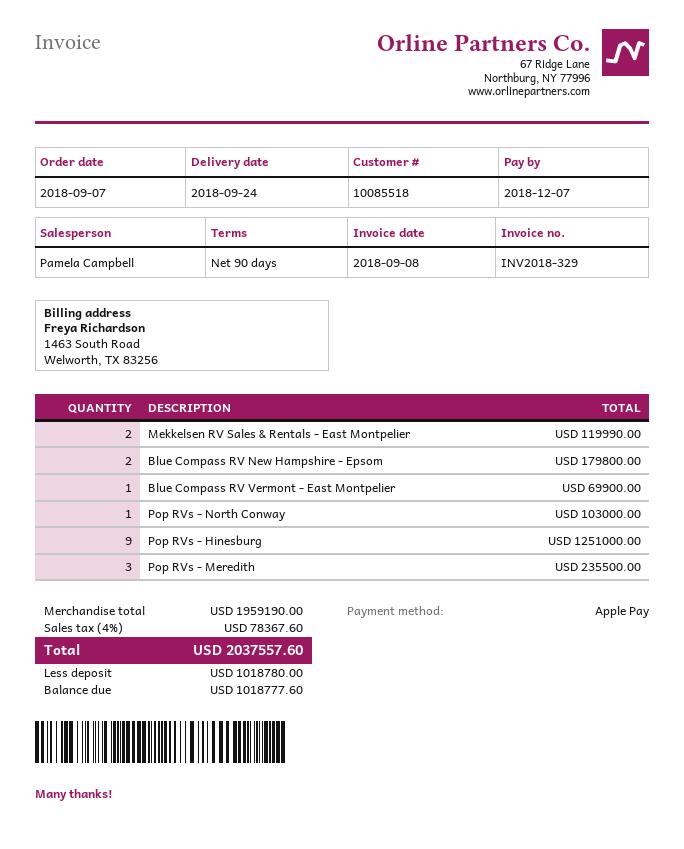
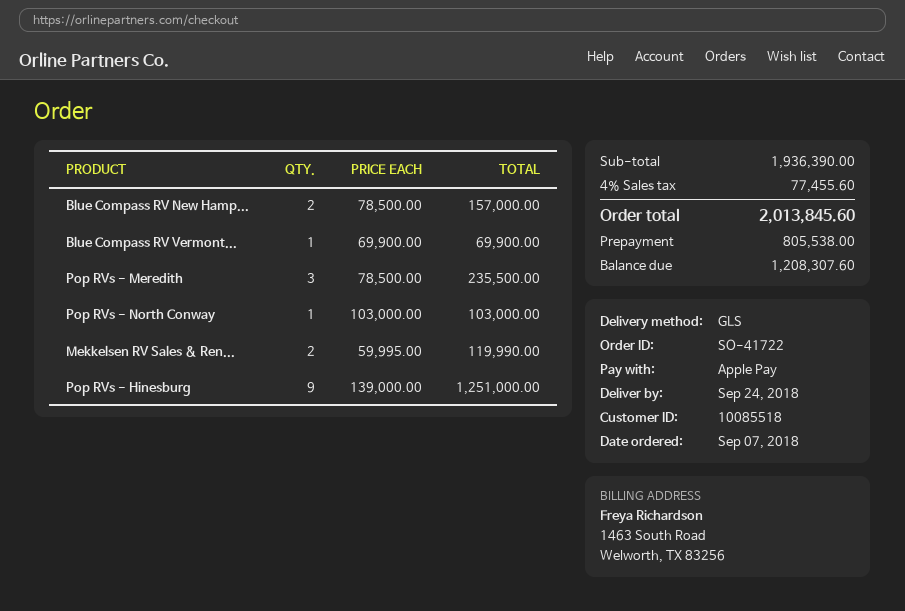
Blue Compass RV New Hampshire - Epsom: 2 for 179800.00 -> 2 for 157000.00
subtotal: 1959190.00 -> 1936390.00
tax: 4% = 78367.60 -> 4% = 77455.60
total: 2037557.60 -> 2013845.60
deposit: 1018780.00 -> 805538.00
balance: 1018777.60 -> 1208307.60

